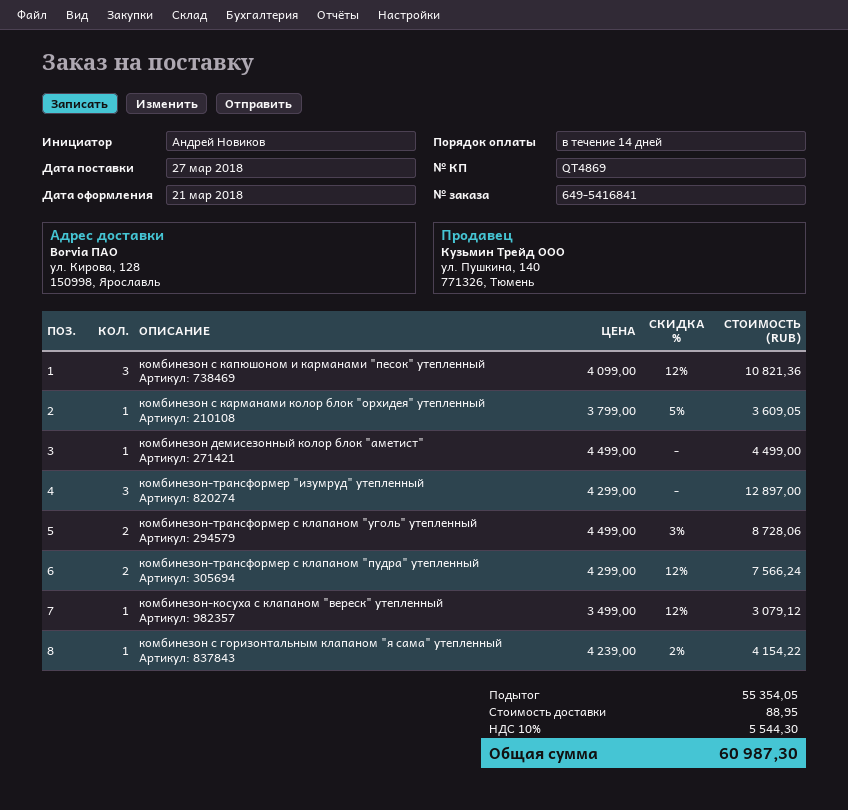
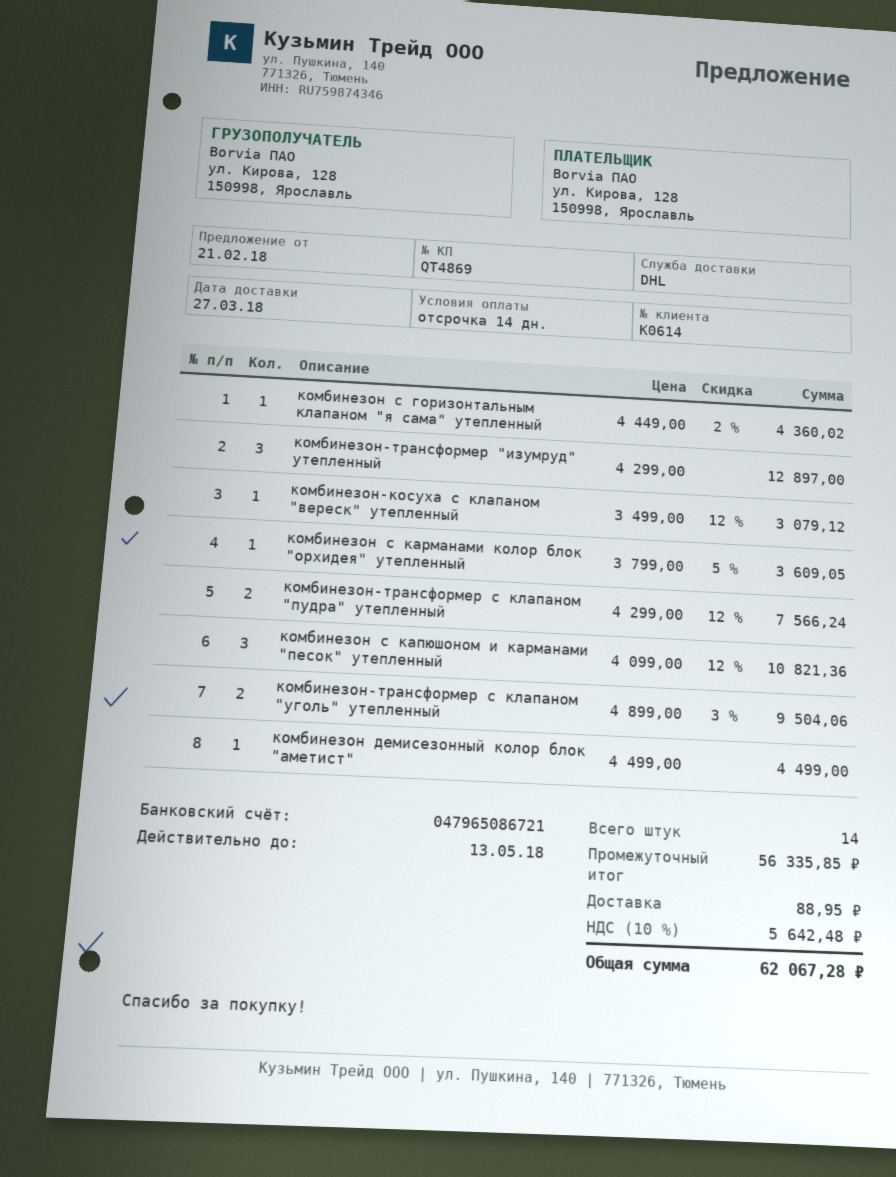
комбинезон-трансформер с клапаном "уголь" утепленный: 2 x 4499.00 - 3% = 8728.06 -> 2 x 4899.00 - 3% = 9504.06
комбинезон с горизонтальным клапаном "я сама" утепленный: 1 x 4239.00 - 2% = 4154.22 -> 1 x 4449.00 - 2% = 4360.02
subtotal: 55354.05 -> 56335.85
tax: 10% = 5544.30 -> 10% = 5642.48
total: 60987.30 -> 62067.28

